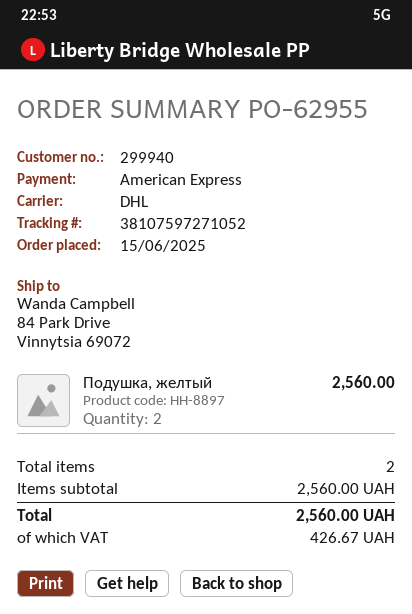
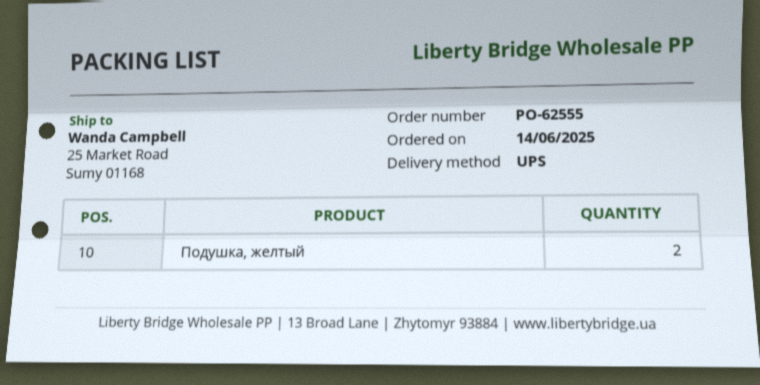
order number: PO-62955 -> PO-62555
order date: 2025-06-15 -> 2025-06-14
shipping method: DHL -> UPS
ship to: 84 Park Drive, Vinnytsia 69072 -> 25 Market Road, Sumy 01168

